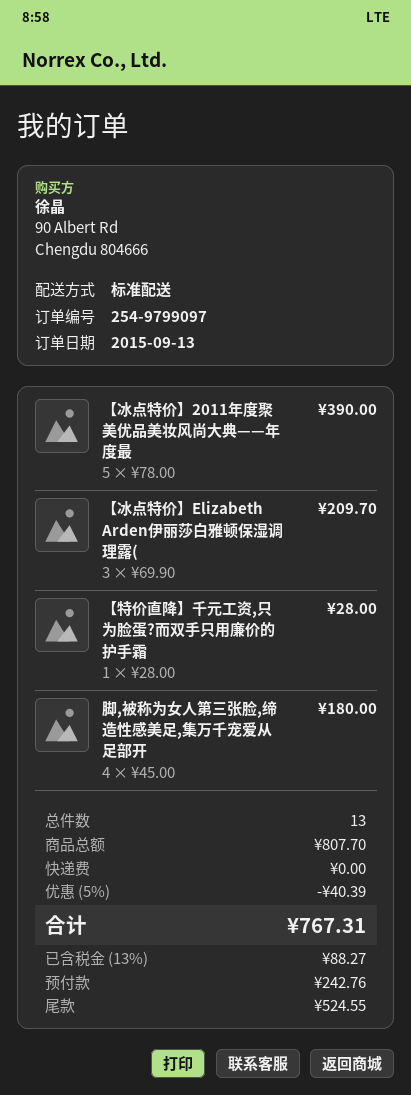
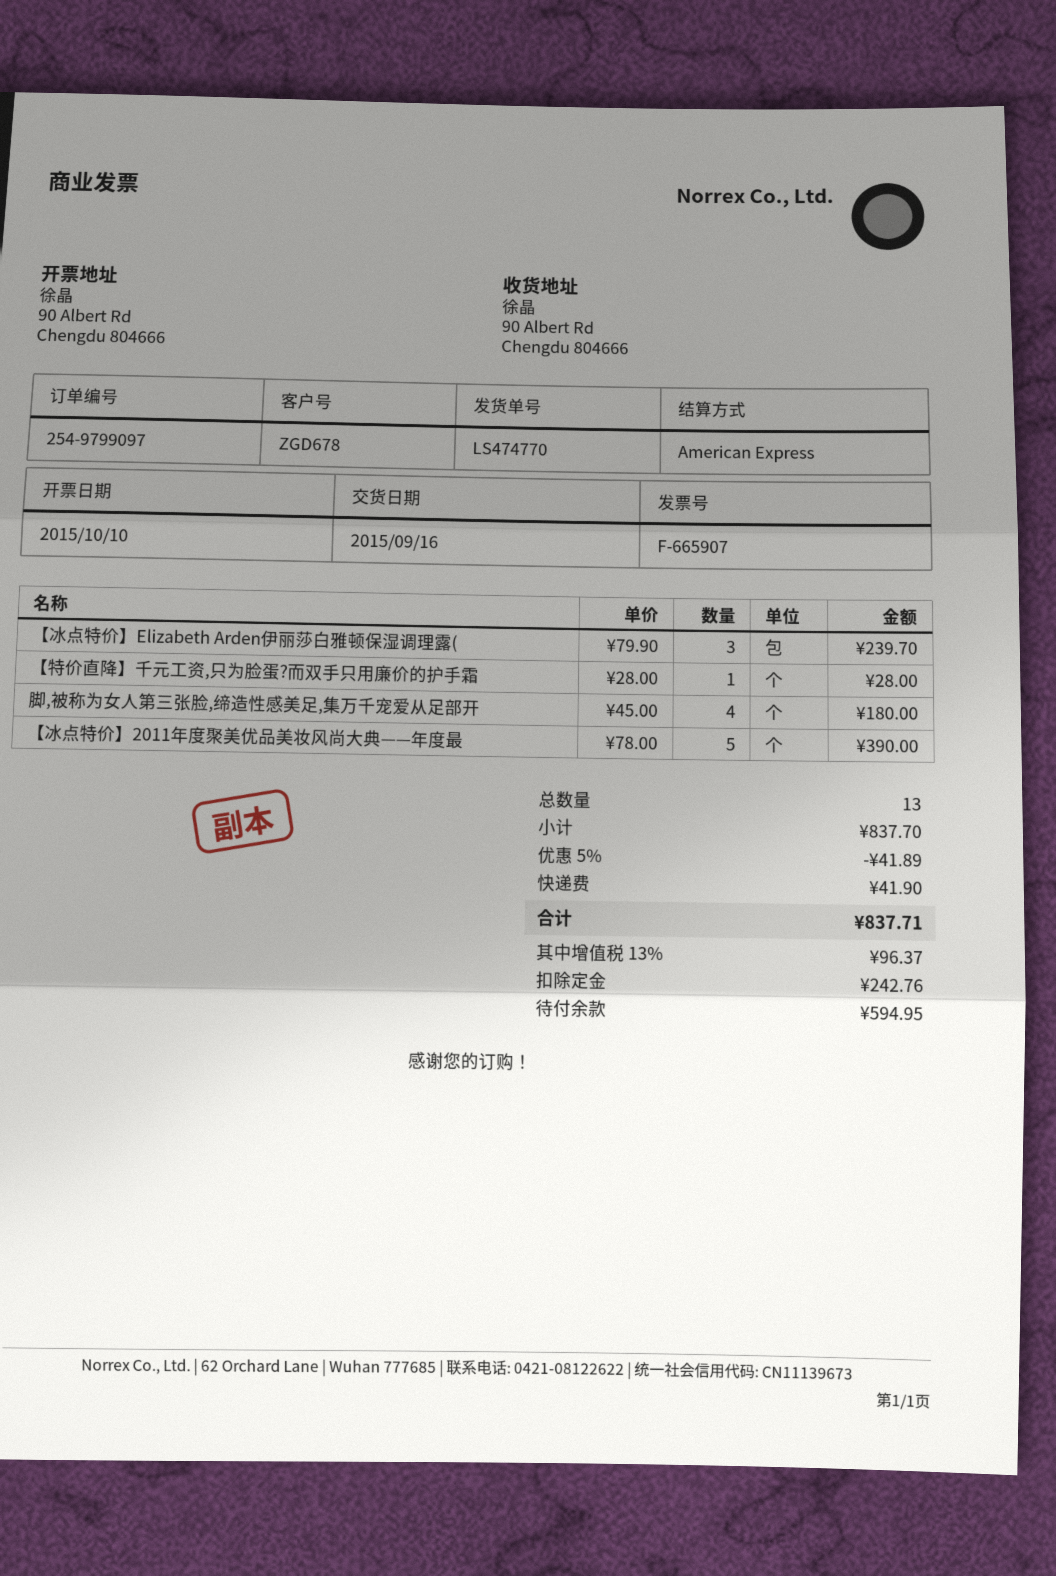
【冰点特价】Elizabeth Arden伊丽莎白雅顿保湿调理露(: 3 x 69.90 = 209.70 -> 3 x 79.90 = 239.70
subtotal: 807.70 -> 837.70
discount: 5% = 40.39 -> 5% = 41.89
shipping: 0.00 -> 41.90
tax: 13% = 88.27 -> 13% = 96.37
total: 767.31 -> 837.71
balance: 524.55 -> 594.95

